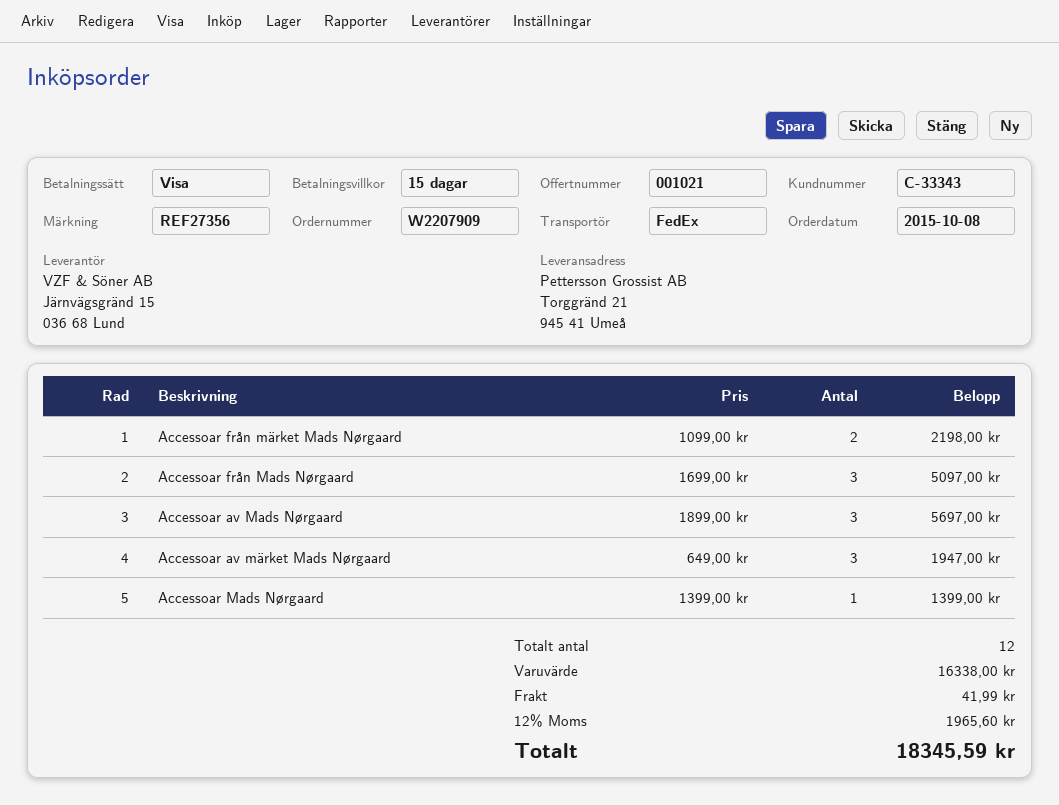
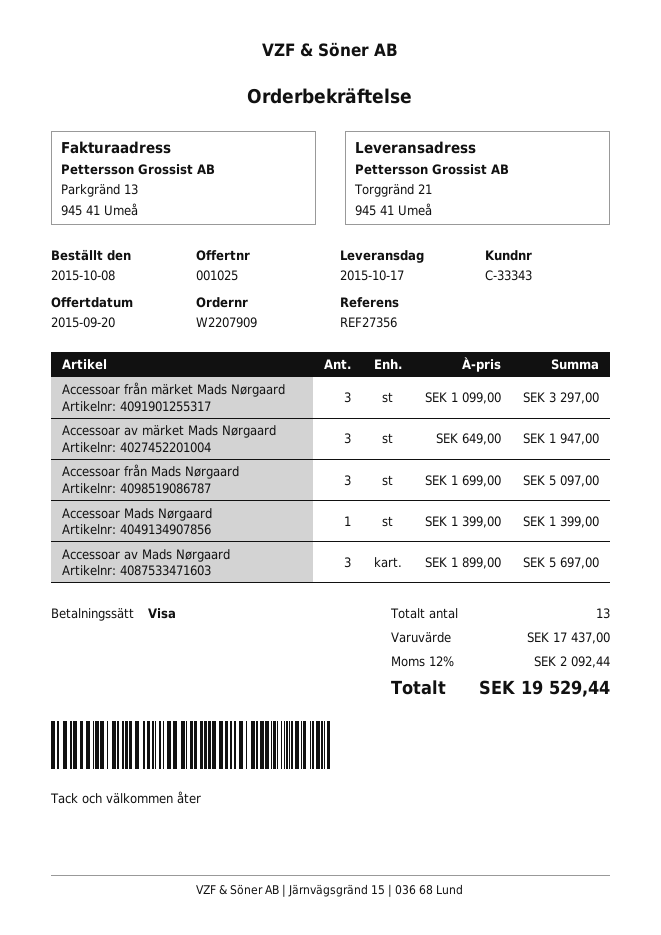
quote number: 001021 -> 001025
Accessoar från märket Mads Nørgaard: 2 x 1099.00 = 2198.00 -> 3 x 1099.00 = 3297.00
total quantity: 12 -> 13
subtotal: 16338.00 -> 17437.00
shipping: 41.99 -> none
tax: 12% = 1965.60 -> 12% = 2092.44
total: 18345.59 -> 19529.44

